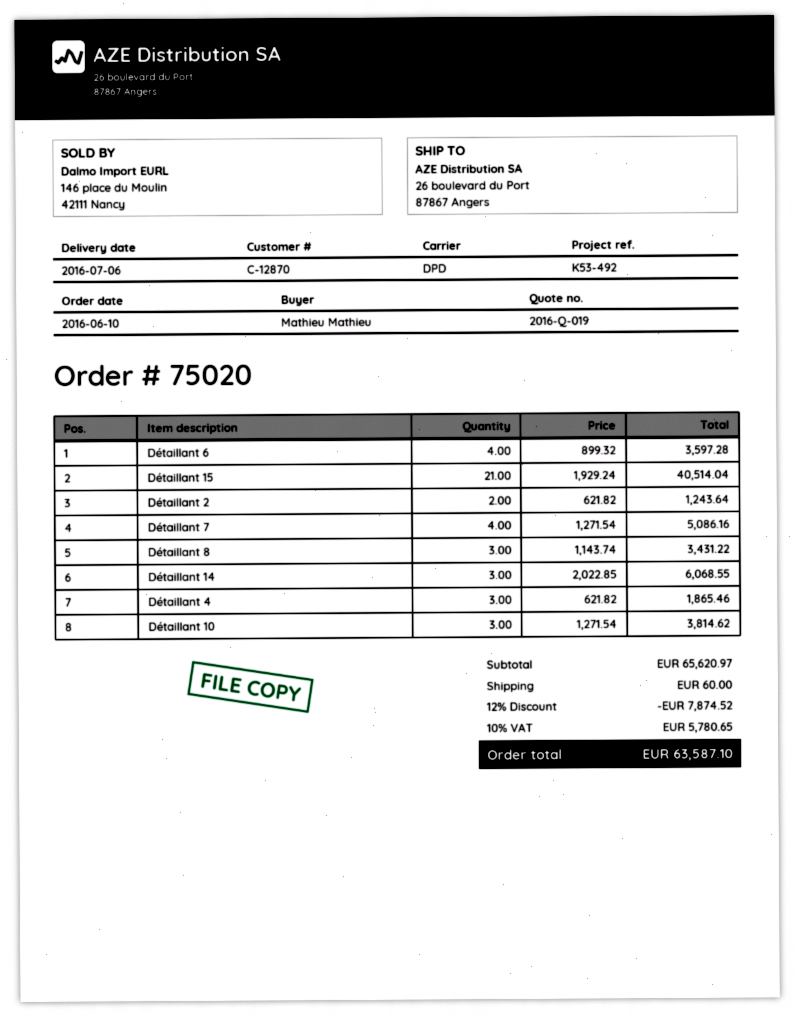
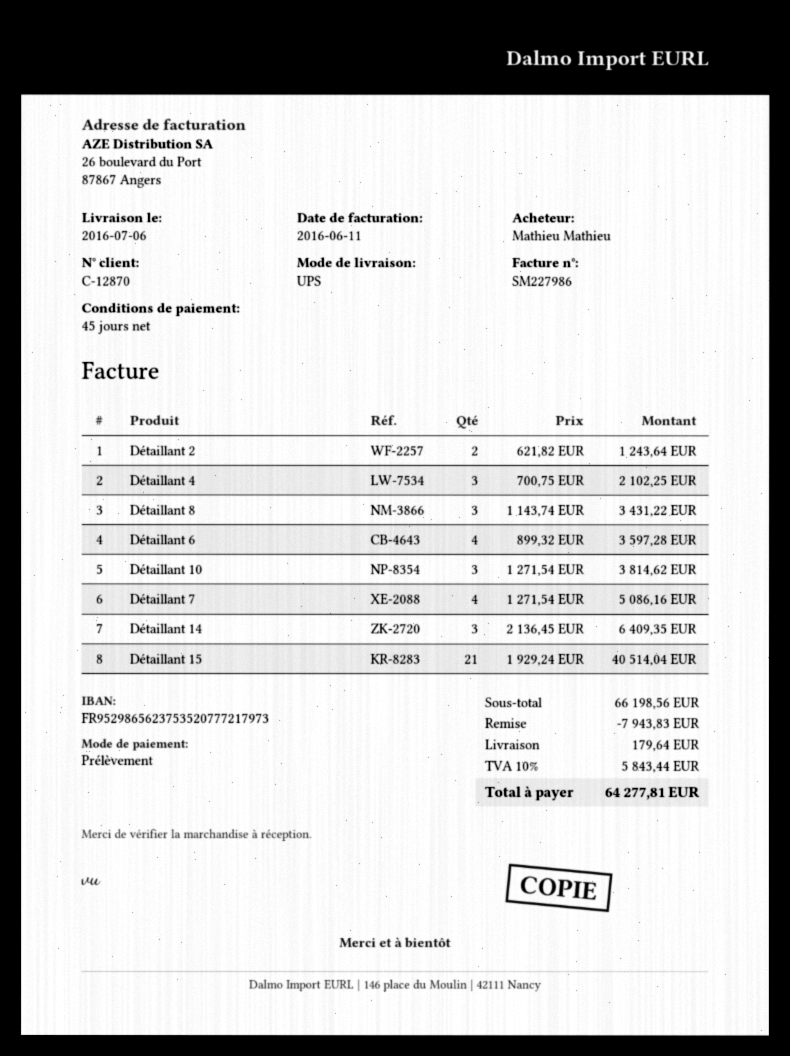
shipping method: DPD -> UPS
Détaillant 14: 3 x 2022.85 = 6068.55 -> 3 x 2136.45 = 6409.35
Détaillant 4: 3 x 621.82 = 1865.46 -> 3 x 700.75 = 2102.25
subtotal: 65620.97 -> 66198.56
discount: 7874.52 -> 7943.83
shipping: 60.00 -> 179.64
tax: 10% = 5780.65 -> 10% = 5843.44
total: 63587.10 -> 64277.81

